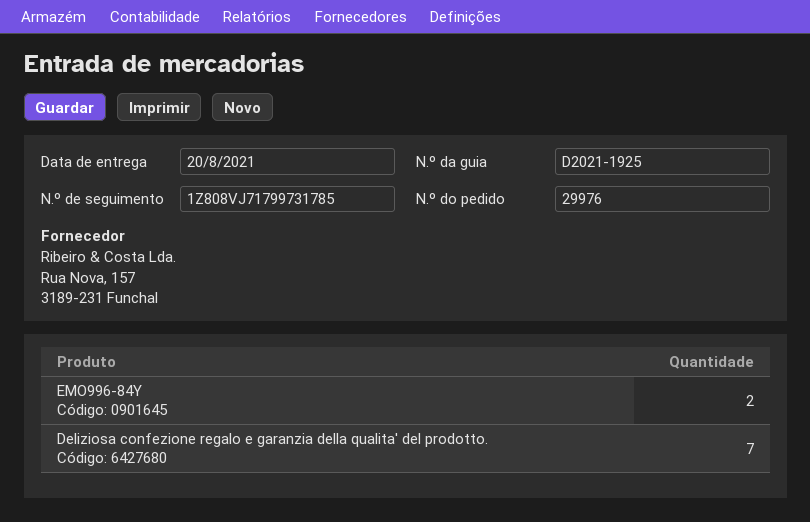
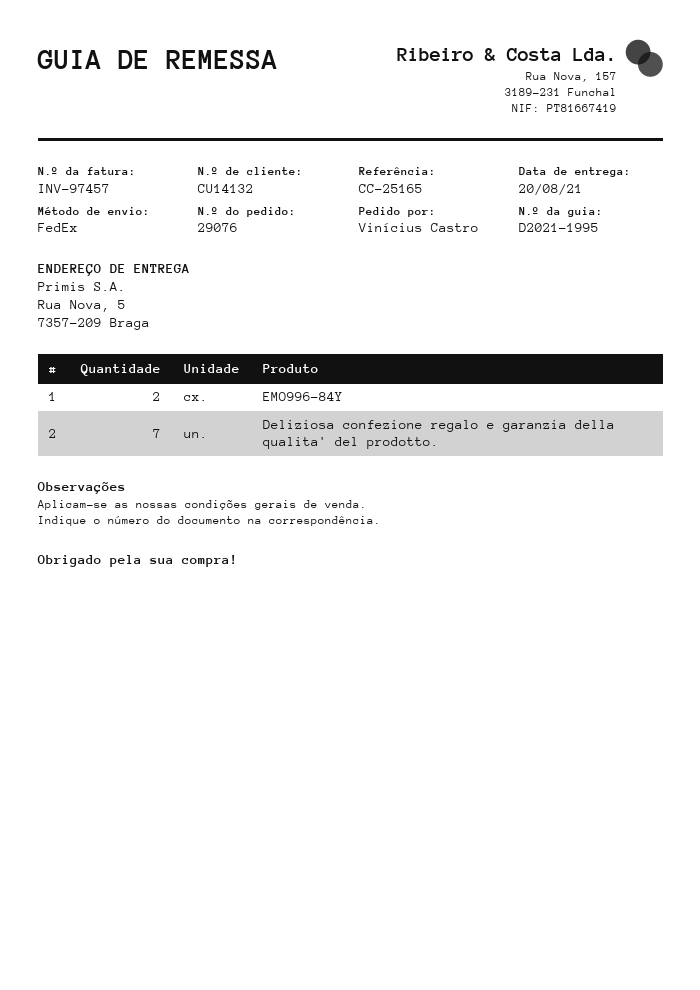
order number: 29976 -> 29076
delivery note number: D2021-1925 -> D2021-1995

